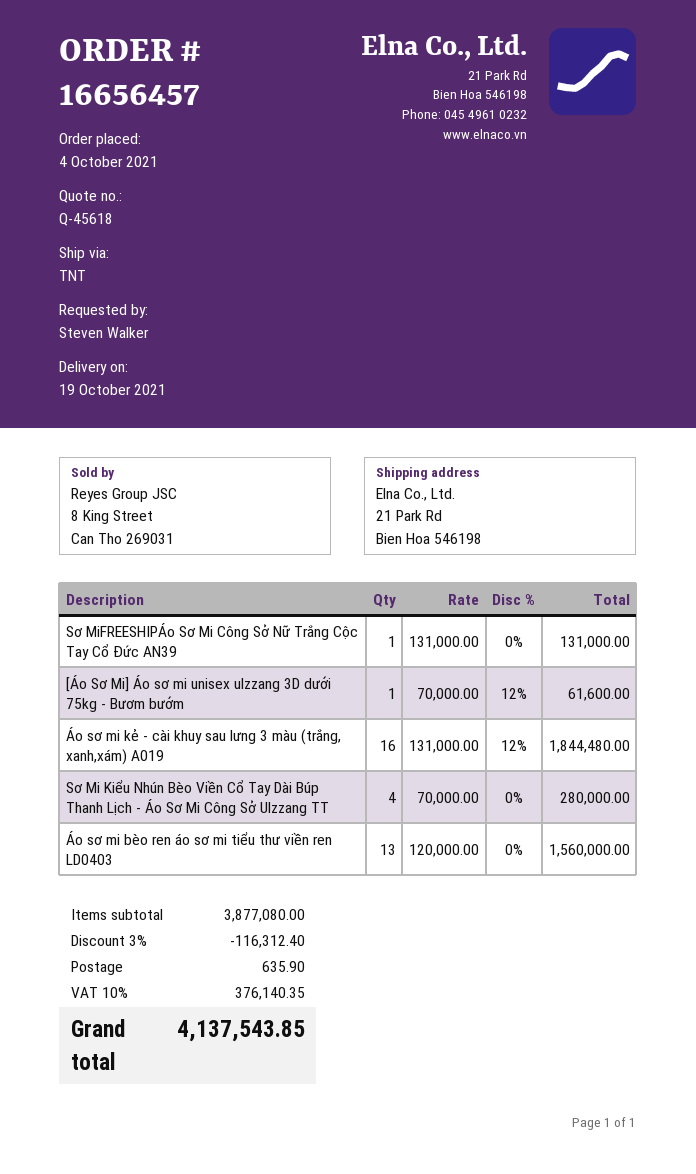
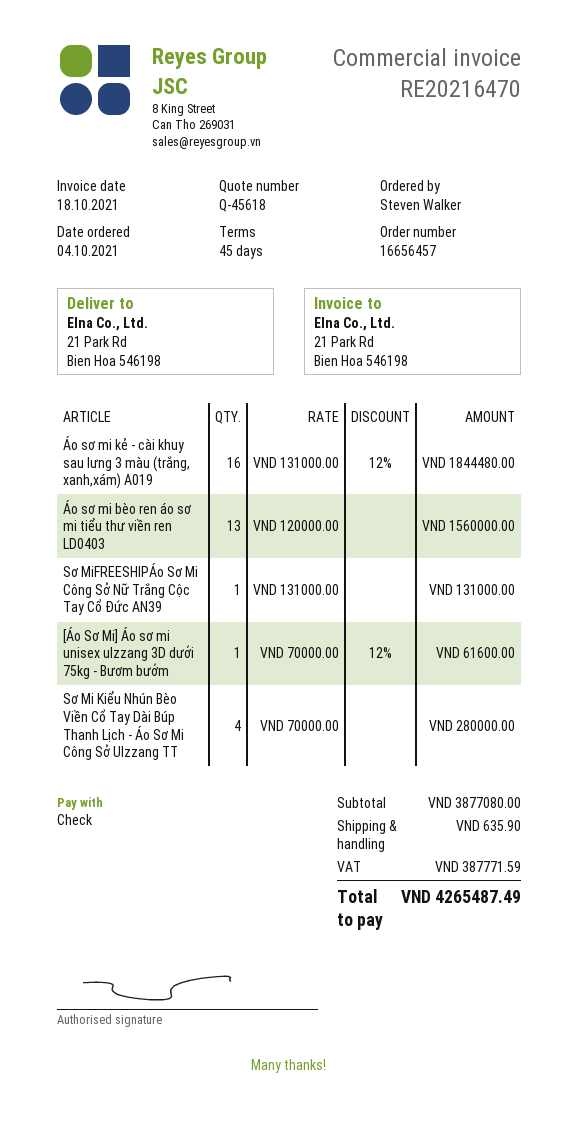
discount: 3% = 116312.40 -> none
tax: 376140.35 -> 387771.59
total: 4137543.85 -> 4265487.49

